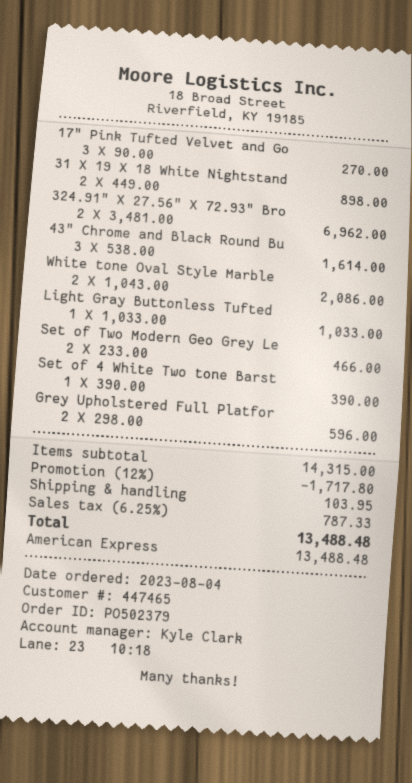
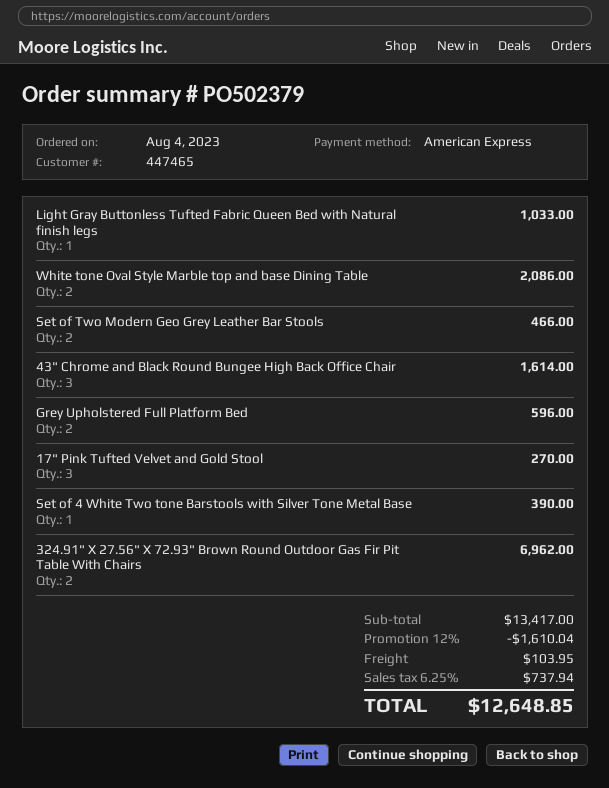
31 X 19 X 18 White Nightstand: 2 for 898.00 -> none
subtotal: 14315.00 -> 13417.00
discount: 12% = 1717.80 -> 12% = 1610.04
tax: 6.25% = 787.33 -> 6.25% = 737.94
total: 13488.48 -> 12648.85

